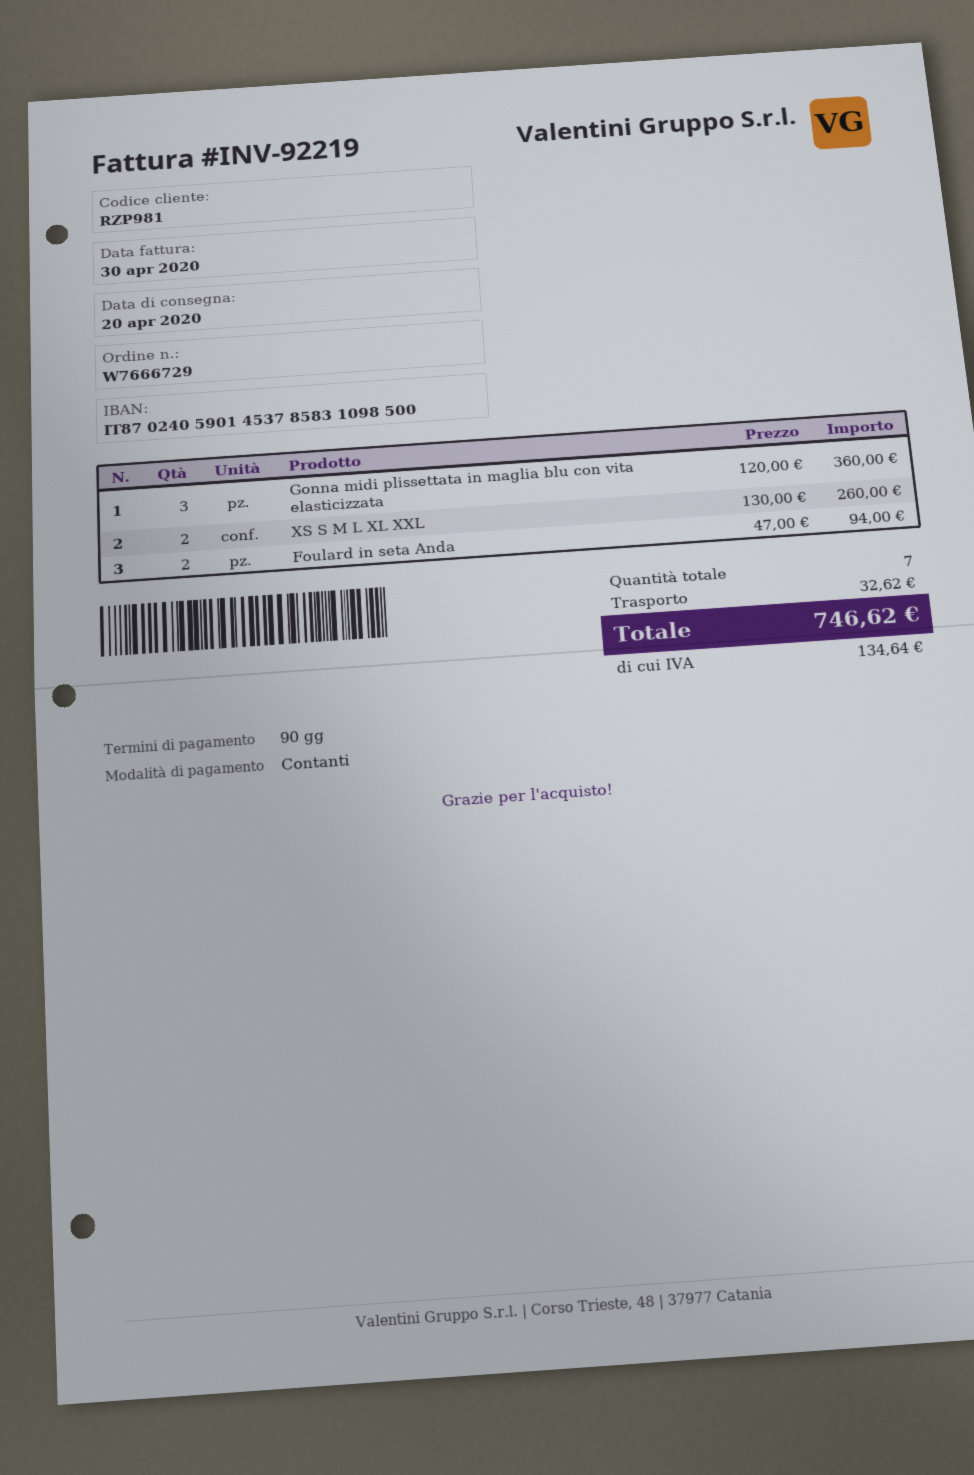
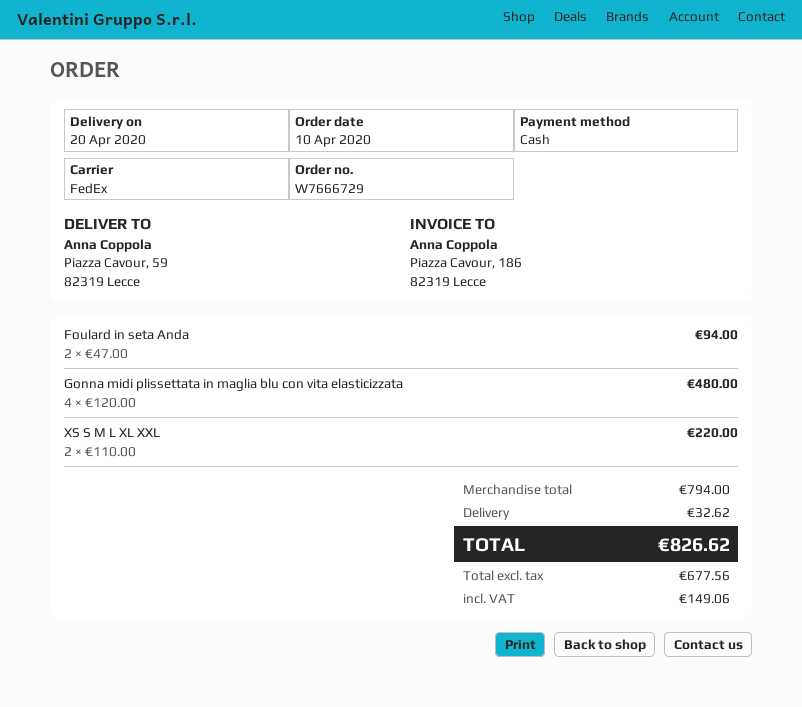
Gonna midi plissettata in maglia blu con vita elasticizzata: 3 x 120.00 = 360.00 -> 4 x 120.00 = 480.00
XS S M L XL XXL: 2 x 130.00 = 260.00 -> 2 x 110.00 = 220.00
tax: 134.64 -> 149.06
total: 746.62 -> 826.62

